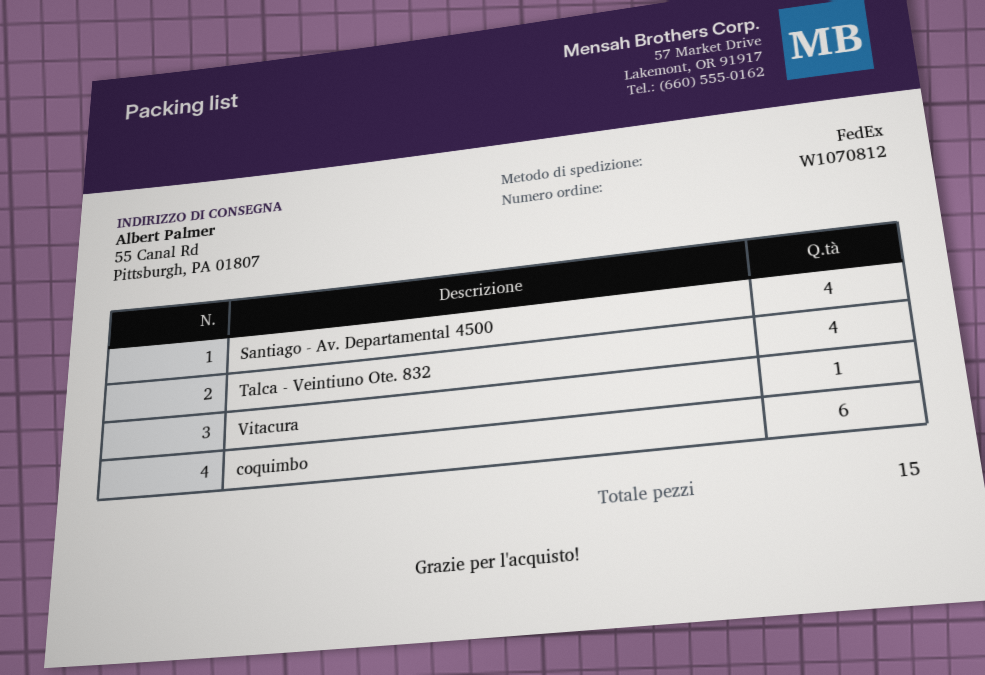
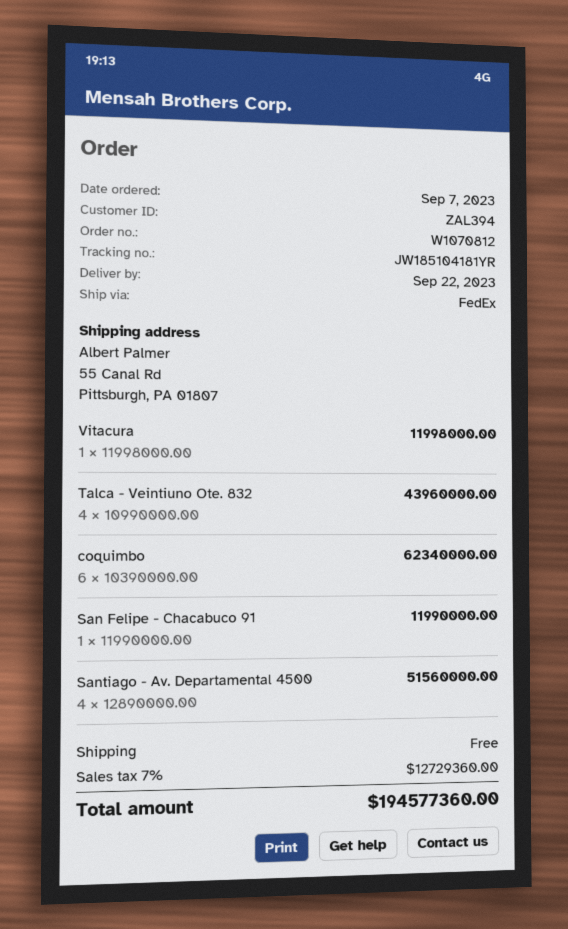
San Felipe - Chacabuco 91: none -> 1

